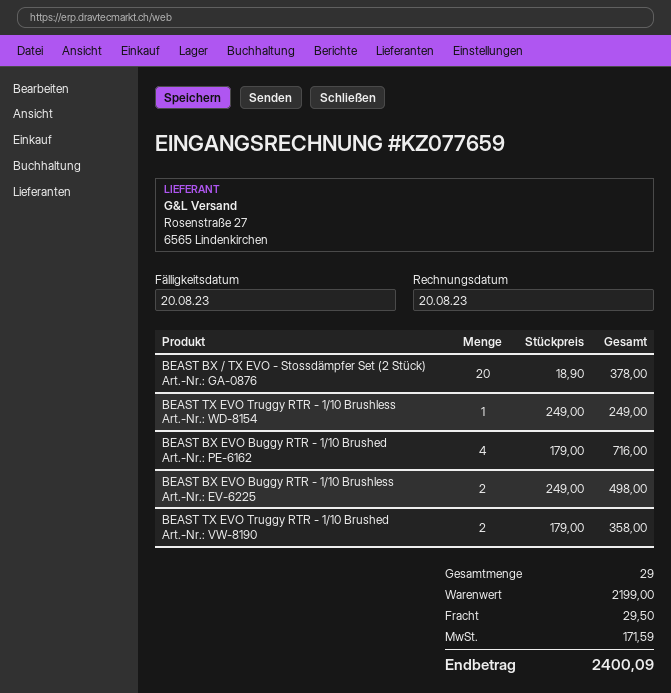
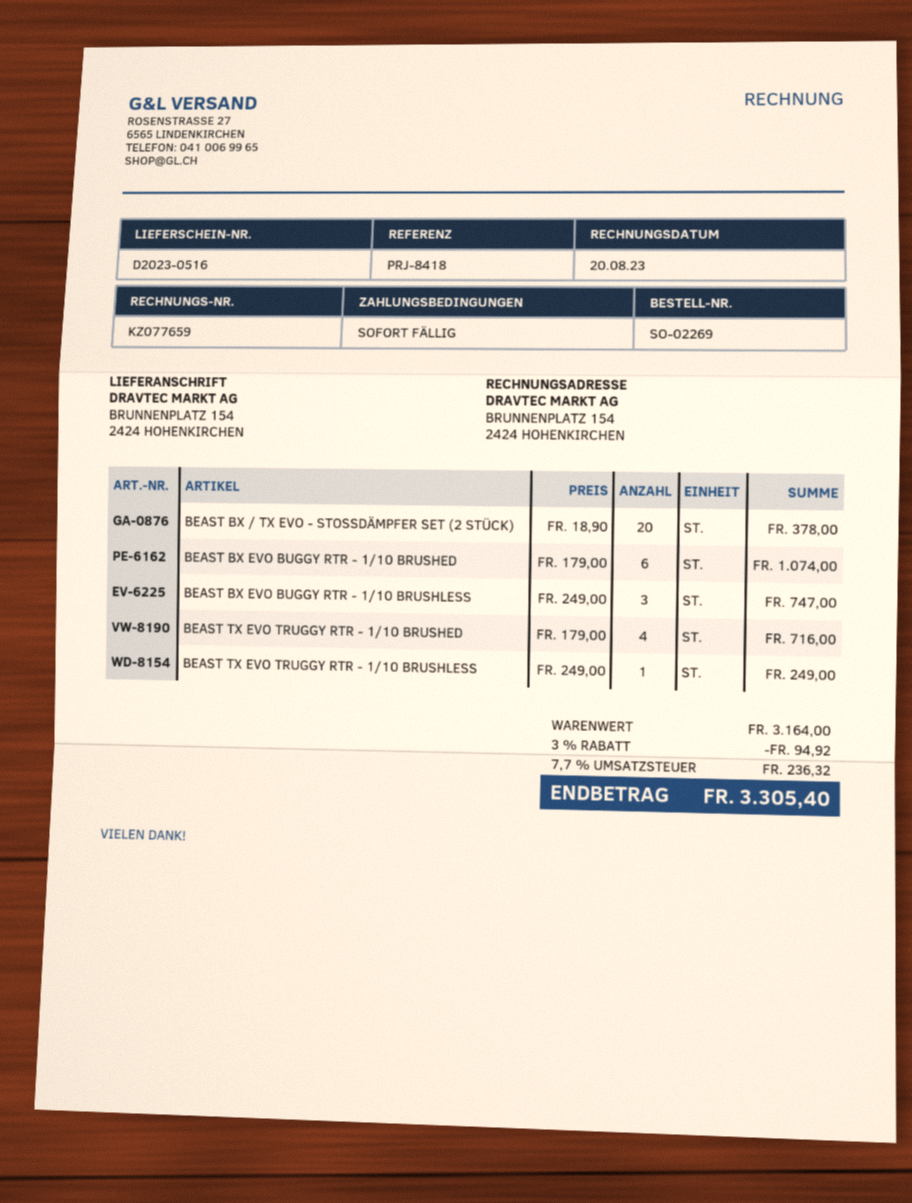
BEAST BX EVO Buggy RTR - 1/10 Brushed: 4 x 179.00 = 716.00 -> 6 x 179.00 = 1074.00
BEAST BX EVO Buggy RTR - 1/10 Brushless: 2 x 249.00 = 498.00 -> 3 x 249.00 = 747.00
BEAST TX EVO Truggy RTR - 1/10 Brushed: 2 x 179.00 = 358.00 -> 4 x 179.00 = 716.00
subtotal: 2199.00 -> 3164.00
discount: none -> 3% = 94.92
shipping: 29.50 -> none
tax: 171.59 -> 236.32
total: 2400.09 -> 3305.40

